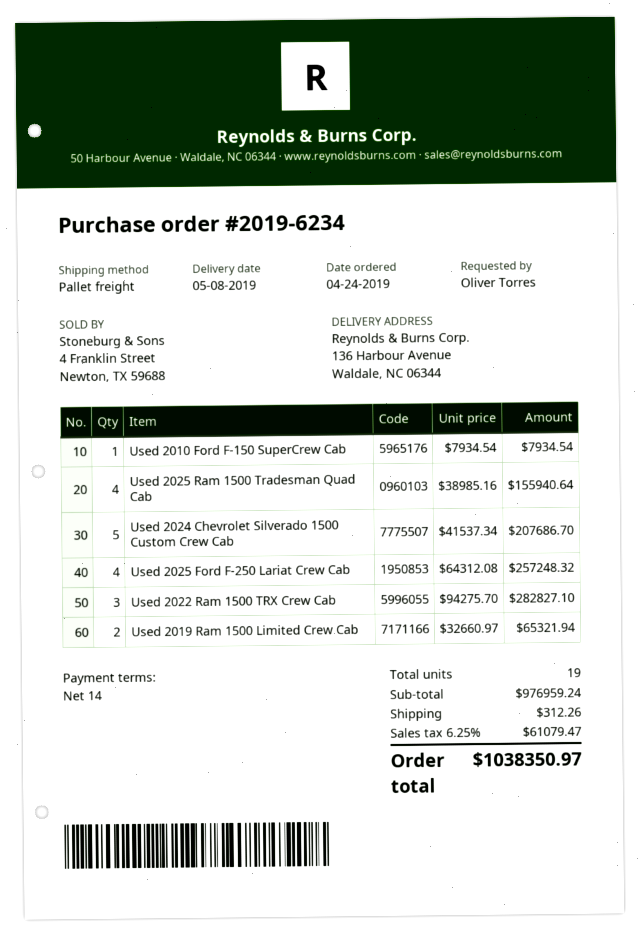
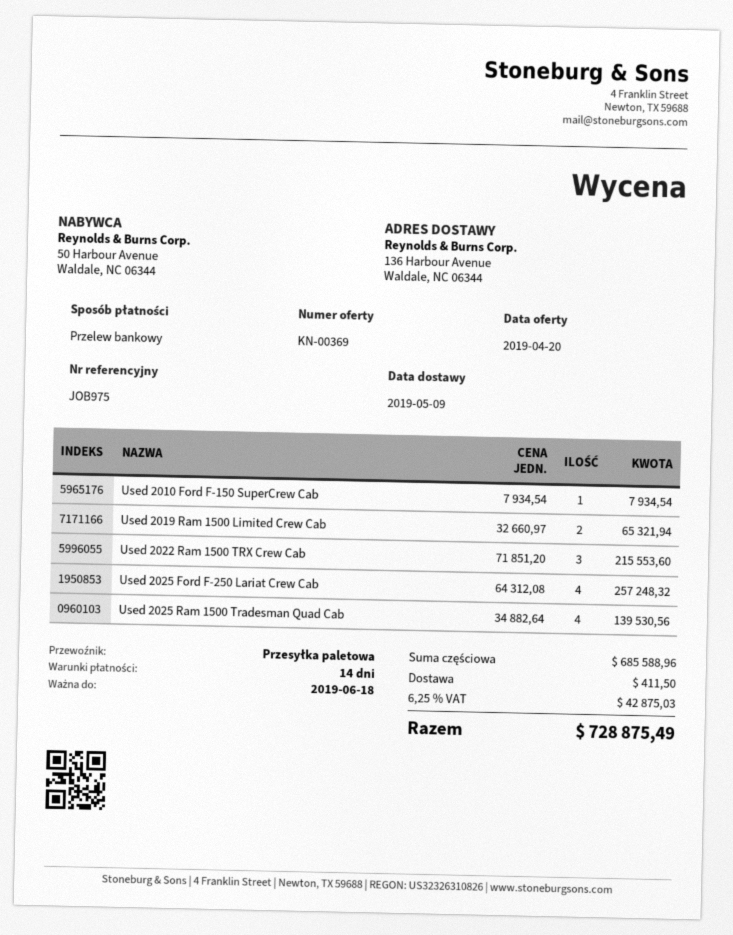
delivery date: 2019-05-08 -> 2019-05-09
Used 2025 Ram 1500 Tradesman Quad Cab: 4 x 38985.16 = 155940.64 -> 4 x 34882.64 = 139530.56
Used 2024 Chevrolet Silverado 1500 Custom Crew Cab: 5 x 41537.34 = 207686.70 -> none
Used 2022 Ram 1500 TRX Crew Cab: 3 x 94275.70 = 282827.10 -> 3 x 71851.20 = 215553.60
subtotal: 976959.24 -> 685588.96
shipping: 312.26 -> 411.50
tax: 6.25% = 61079.47 -> 6.25% = 42875.03
total: 1038350.97 -> 728875.49

